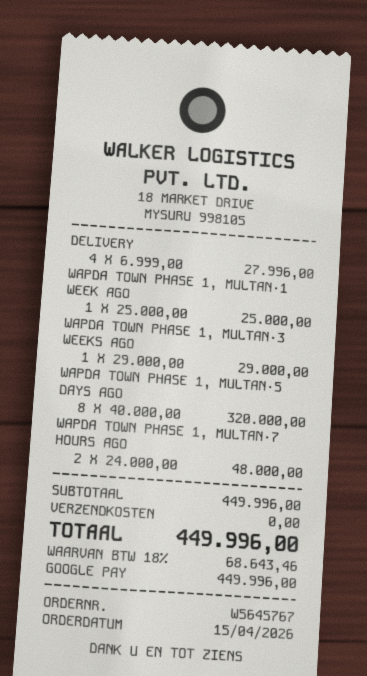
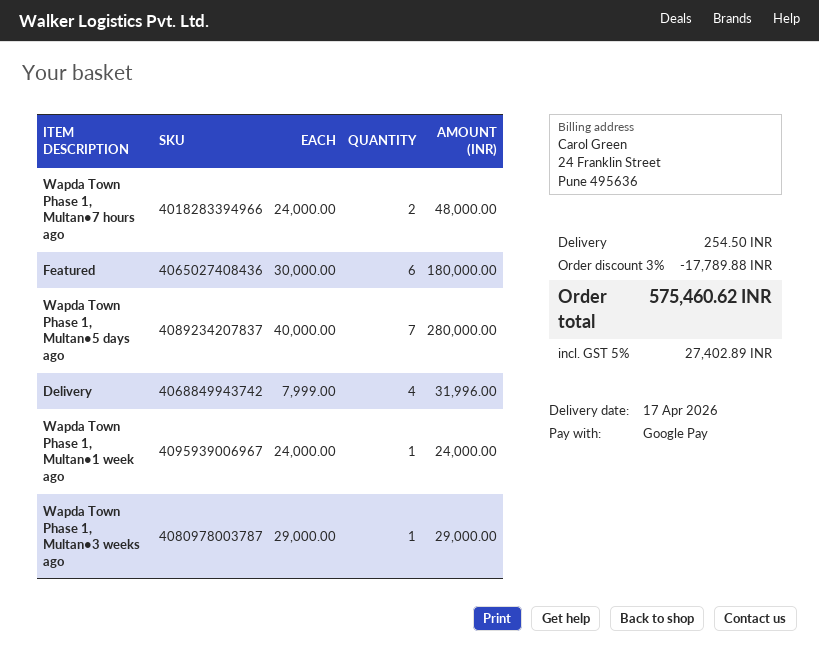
DELIVERY: 4 x 6999.00 = 27996.00 -> 4 x 7999.00 = 31996.00
WAPDA TOWN PHASE 1, MULTAN•1 WEEK AGO: 1 x 25000.00 = 25000.00 -> 1 x 24000.00 = 24000.00
WAPDA TOWN PHASE 1, MULTAN•5 DAYS AGO: 8 x 40000.00 = 320000.00 -> 7 x 40000.00 = 280000.00
Featured: none -> 6 x 30000.00 = 180000.00
discount: none -> 3% = 17789.88
shipping: 0.00 -> 254.50
tax: 18% = 68643.46 -> 5% = 27402.89
total: 449996.00 -> 575460.62

